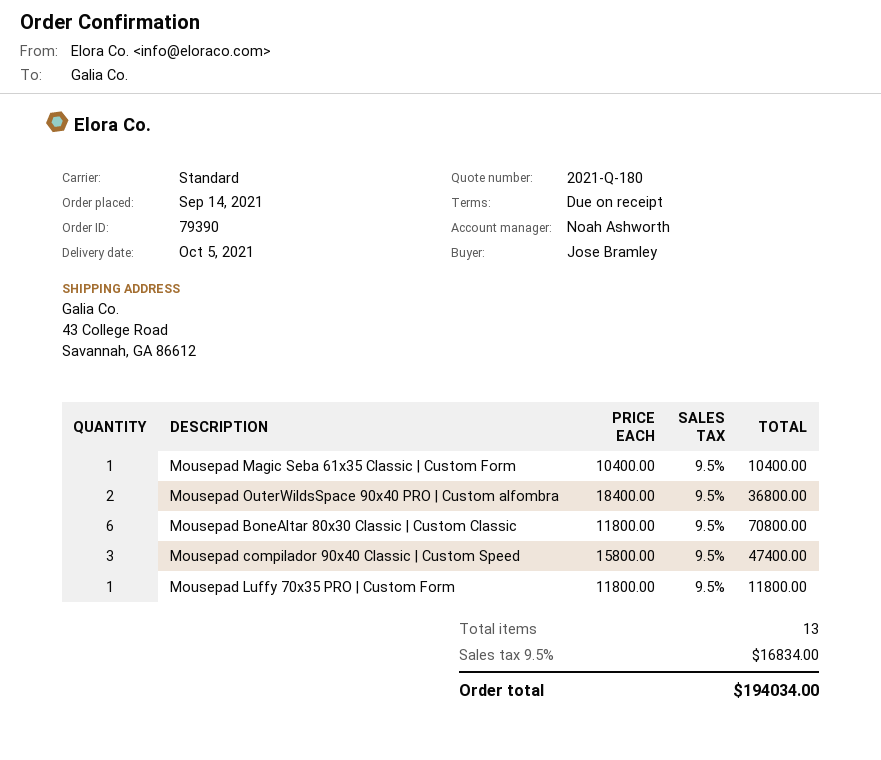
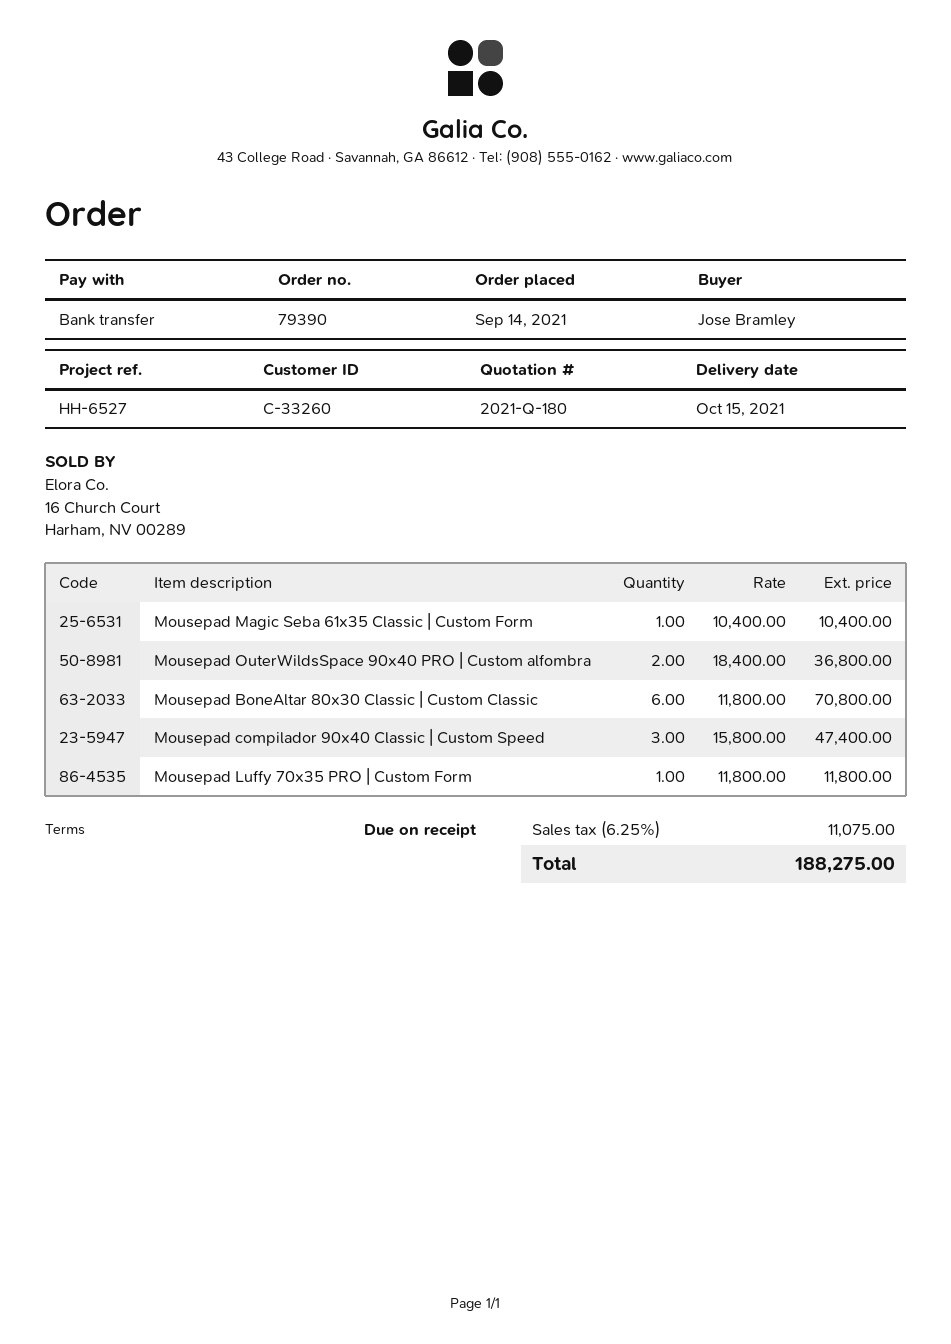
delivery date: 2021-10-05 -> 2021-10-15
tax: 9.5% = 16834.00 -> 6.25% = 11075.00
total: 194034.00 -> 188275.00

